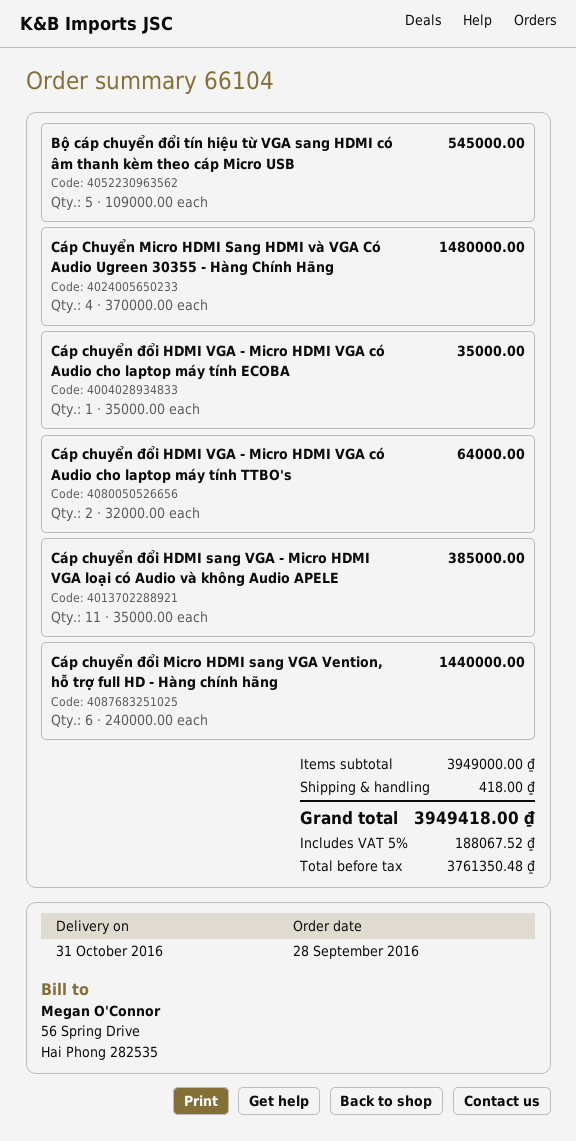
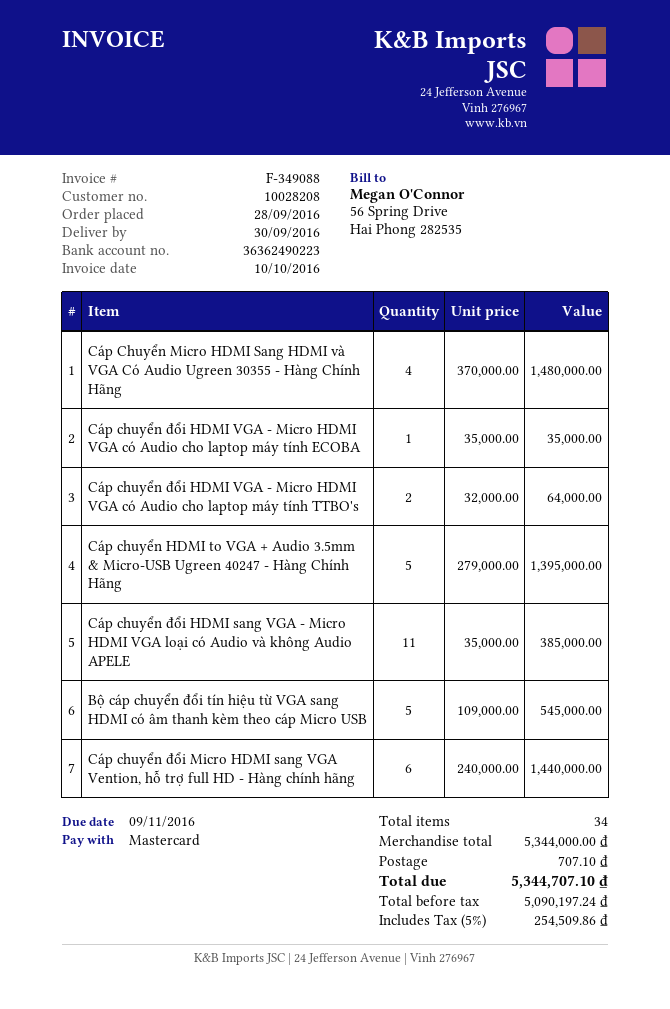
delivery date: 2016-10-31 -> 2016-09-30
Cáp chuyển HDMI to VGA + Audio 3.5mm & Micro-USB Ugreen 40247 - Hàng Chính Hãng: none -> 5 x 279000.00 = 1395000.00
subtotal: 3949000.00 -> 5344000.00
shipping: 418.00 -> 707.10
net: 3761350.48 -> 5090197.24
tax: 5% = 188067.52 -> 5% = 254509.86
total: 3949418.00 -> 5344707.10

